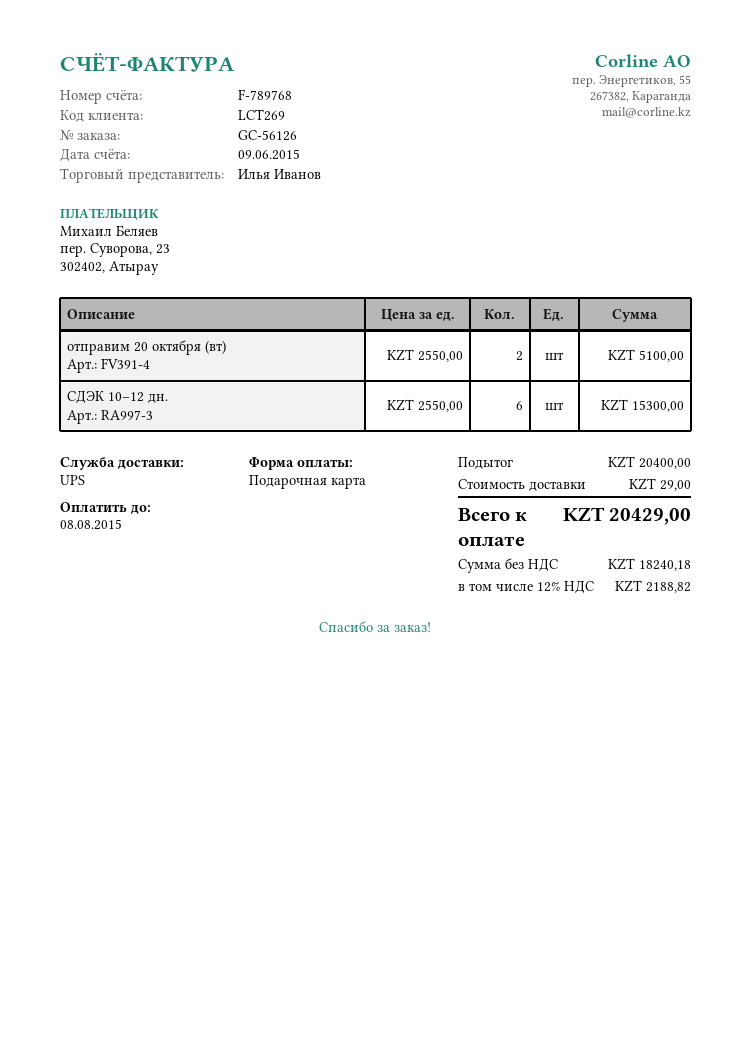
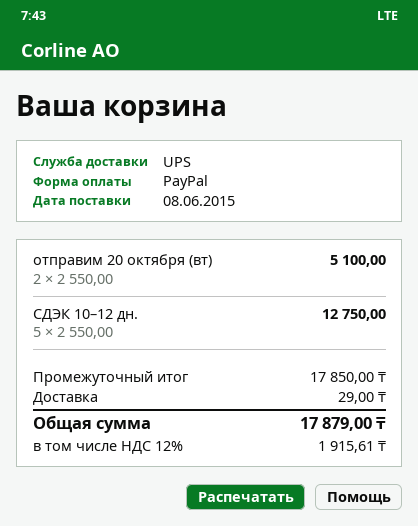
payment method: gift card -> PayPal
СДЭК 10–12 дн.: 6 x 2550.00 = 15300.00 -> 5 x 2550.00 = 12750.00
subtotal: 20400.00 -> 17850.00
tax: 12% = 2188.82 -> 12% = 1915.61
total: 20429.00 -> 17879.00

